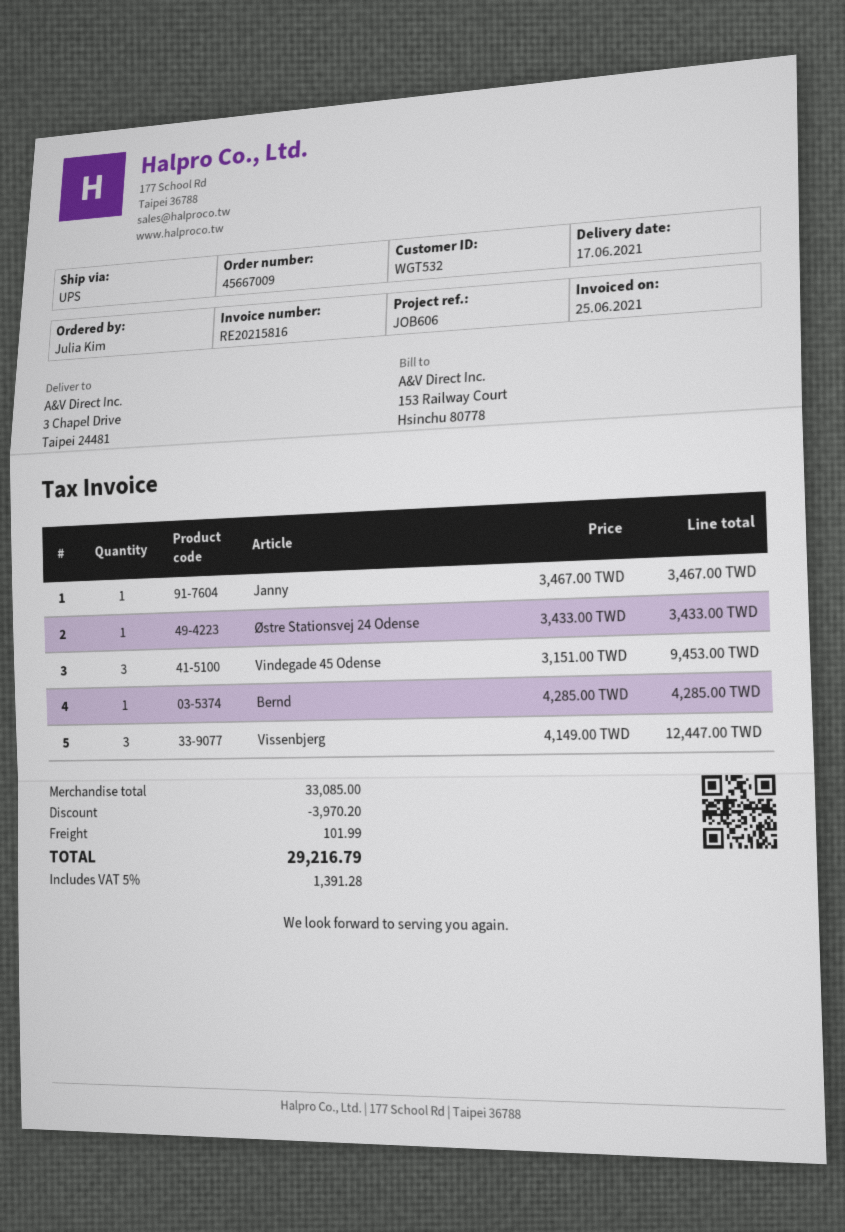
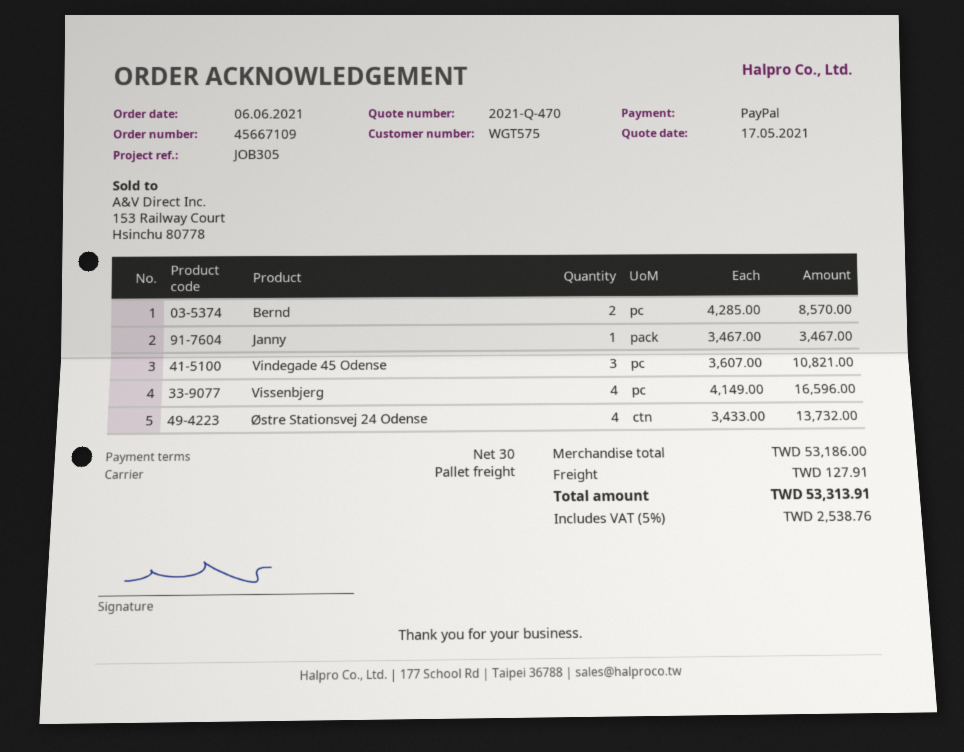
order number: 45667009 -> 45667109
customer number: WGT532 -> WGT575
reference: JOB606 -> JOB305
shipping method: UPS -> pallet freight
Østre Stationsvej 24 Odense: 1 x 3433.00 = 3433.00 -> 4 x 3433.00 = 13732.00
Vindegade 45 Odense: 3 x 3151.00 = 9453.00 -> 3 x 3607.00 = 10821.00
Bernd: 1 x 4285.00 = 4285.00 -> 2 x 4285.00 = 8570.00
Vissenbjerg: 3 x 4149.00 = 12447.00 -> 4 x 4149.00 = 16596.00
subtotal: 33085.00 -> 53186.00
discount: 3970.20 -> none
shipping: 101.99 -> 127.91
tax: 5% = 1391.28 -> 5% = 2538.76
total: 29216.79 -> 53313.91

